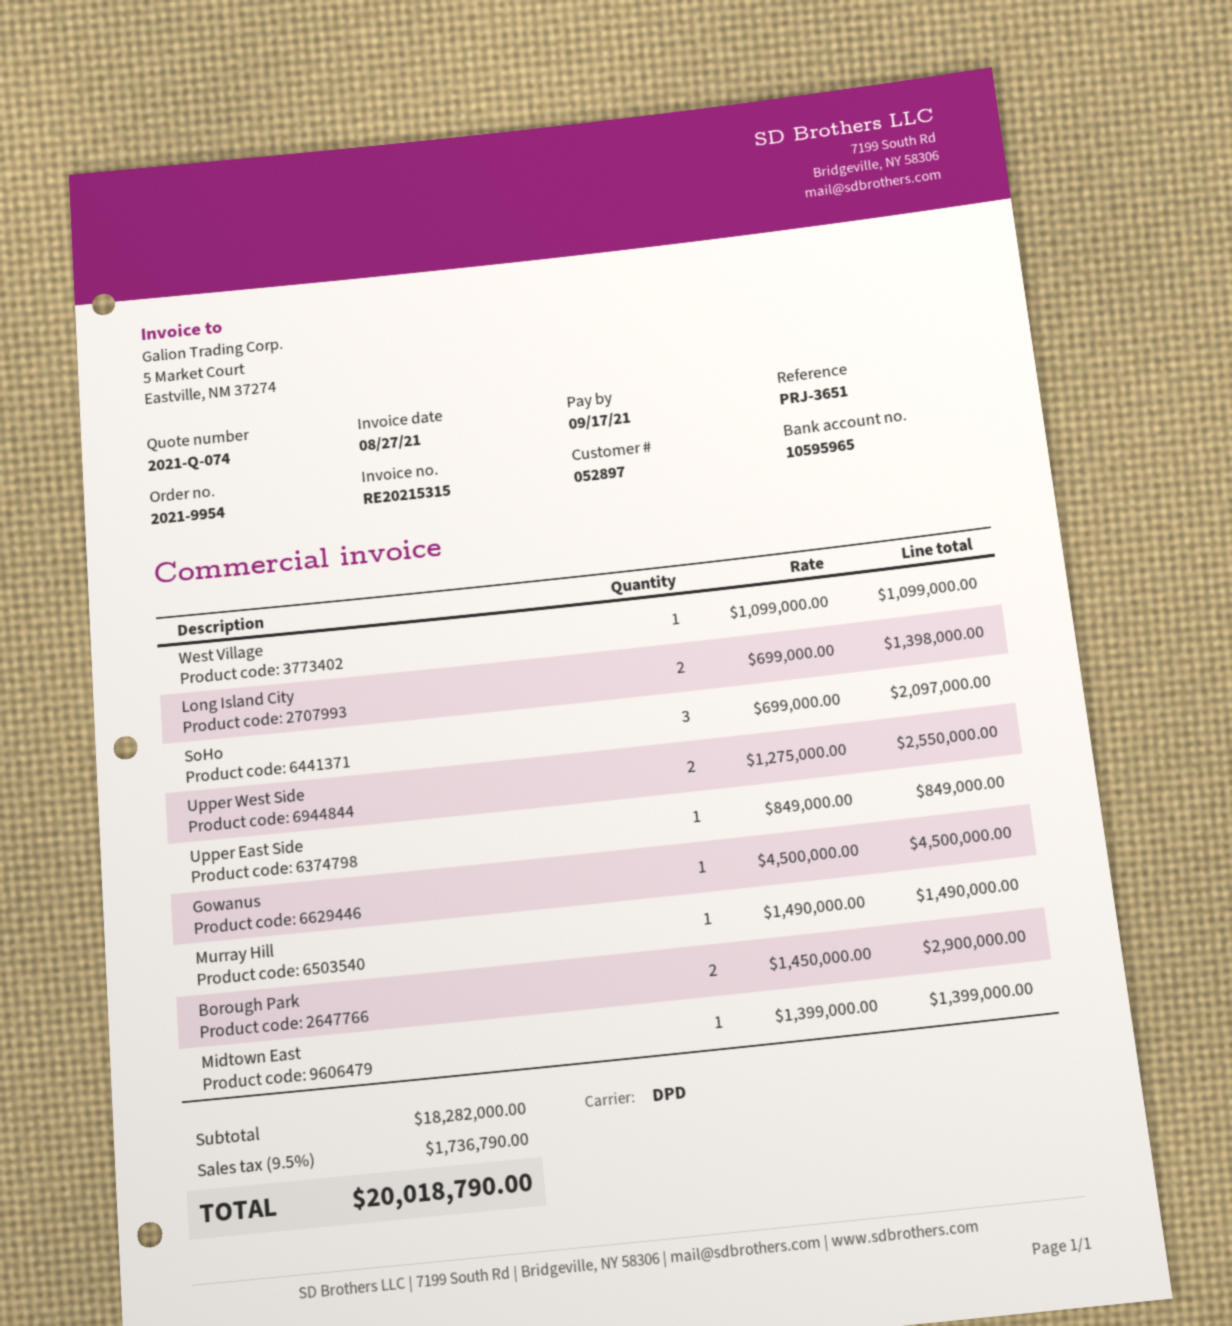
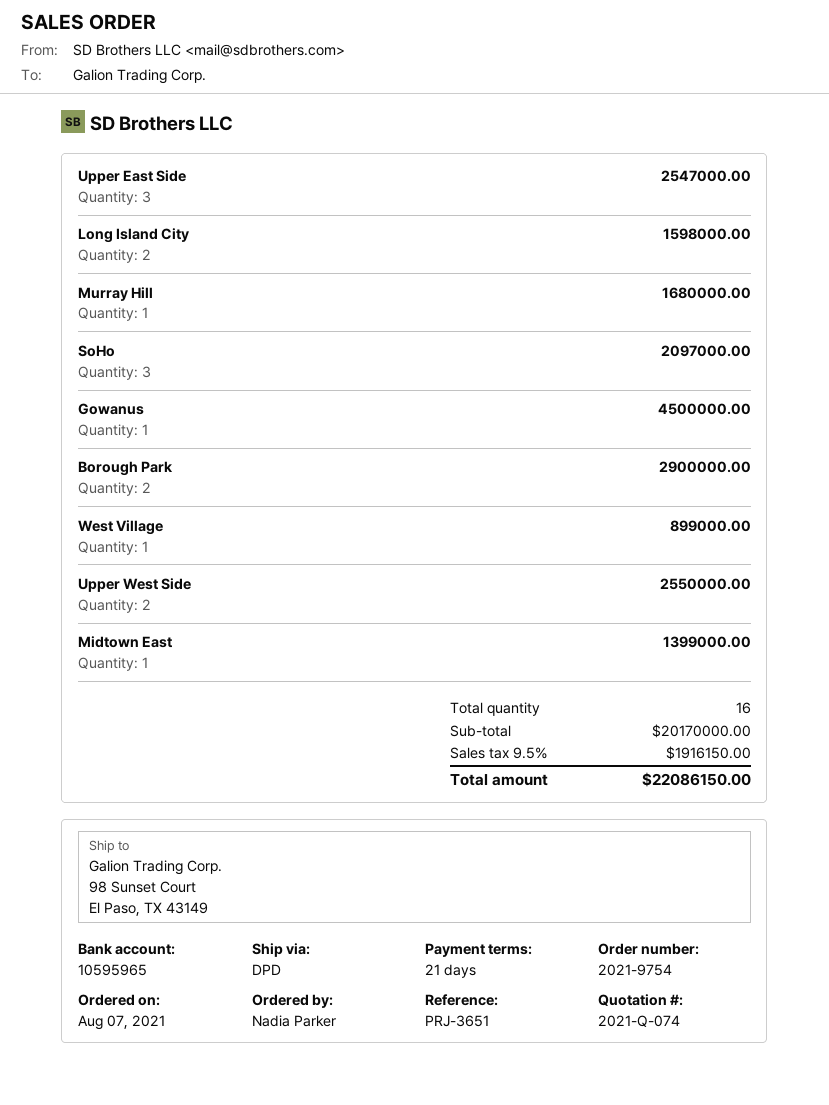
order number: 2021-9954 -> 2021-9754
West Village: 1 for 1099000.00 -> 1 for 899000.00
Long Island City: 2 for 1398000.00 -> 2 for 1598000.00
Upper East Side: 1 for 849000.00 -> 3 for 2547000.00
Murray Hill: 1 for 1490000.00 -> 1 for 1680000.00
subtotal: 18282000.00 -> 20170000.00
tax: 9.5% = 1736790.00 -> 9.5% = 1916150.00
total: 20018790.00 -> 22086150.00

